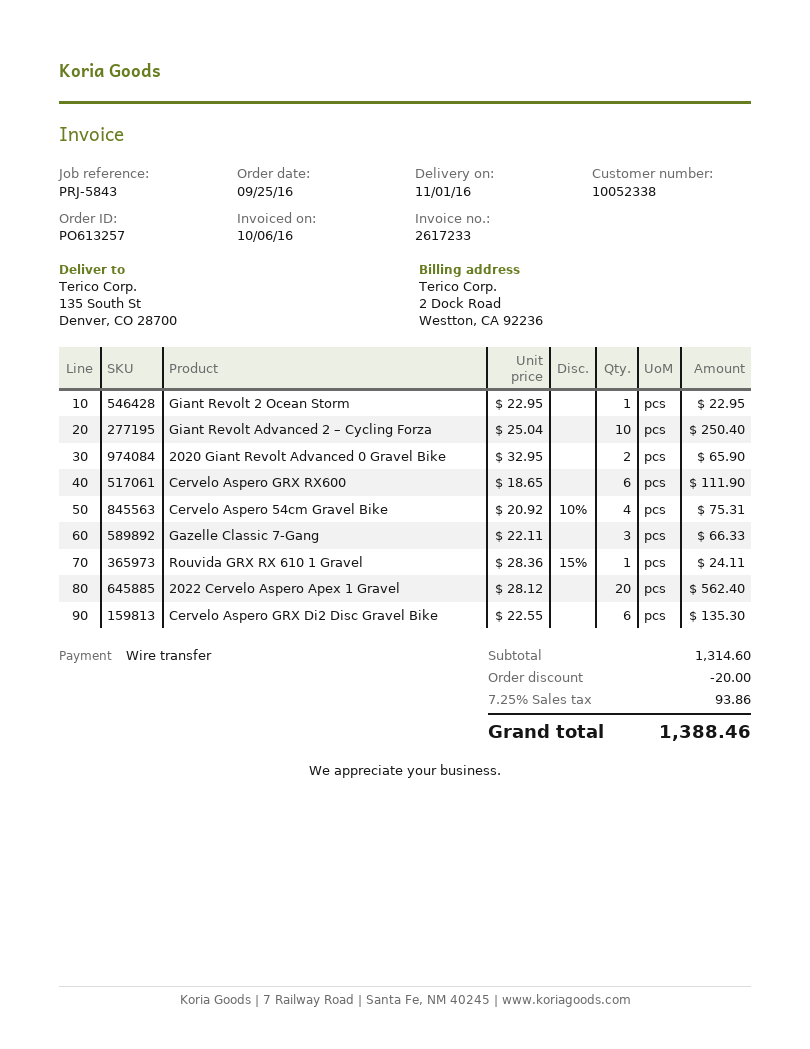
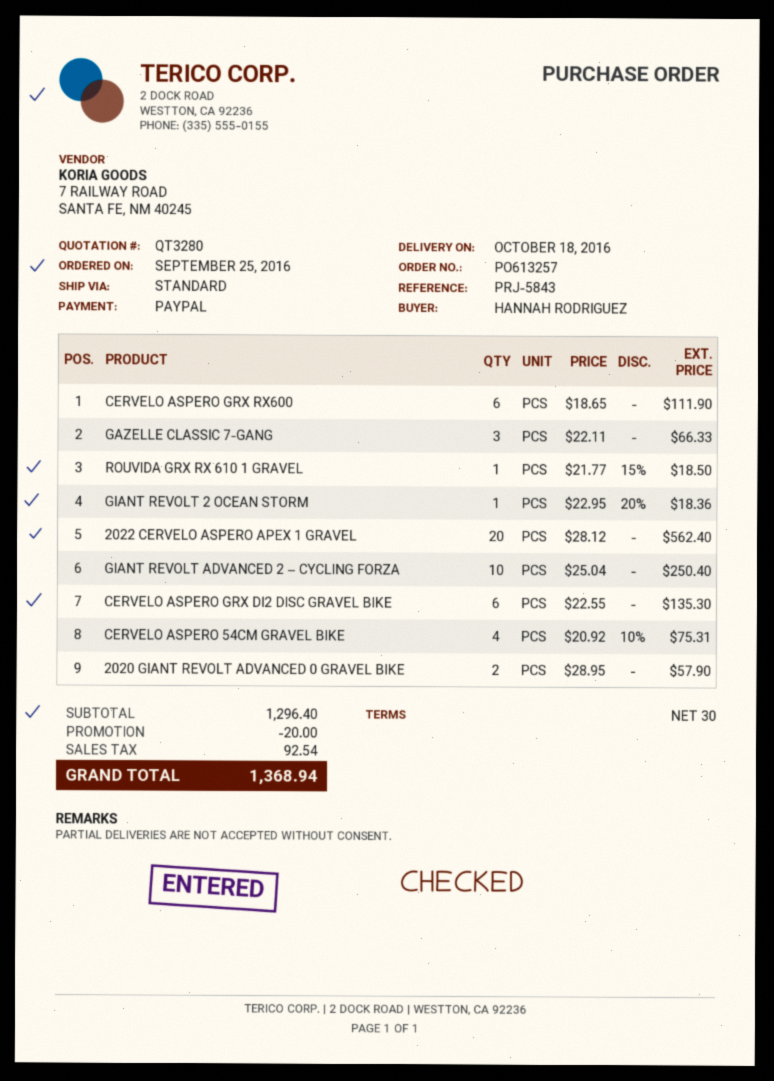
delivery date: 2016-11-01 -> 2016-10-18
payment method: bank transfer -> PayPal
Giant Revolt 2 Ocean Storm: 1 x 22.95 = 22.95 -> 1 x 22.95 - 20% = 18.36
2020 Giant Revolt Advanced 0 Gravel Bike: 2 x 32.95 = 65.90 -> 2 x 28.95 = 57.90
Rouvida GRX RX 610 1 Gravel: 1 x 28.36 - 15% = 24.11 -> 1 x 21.77 - 15% = 18.50
subtotal: 1314.60 -> 1296.40
tax: 93.86 -> 92.54
total: 1388.46 -> 1368.94

